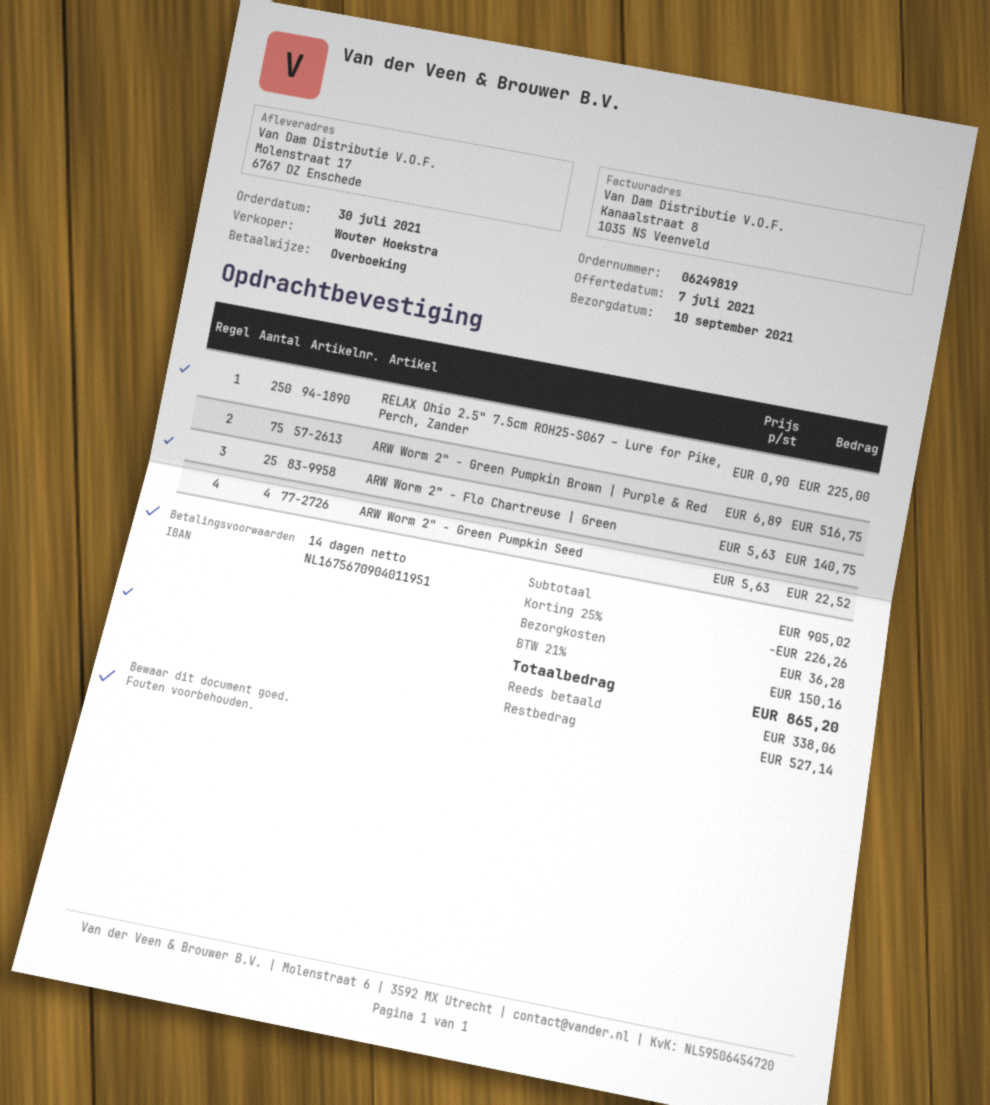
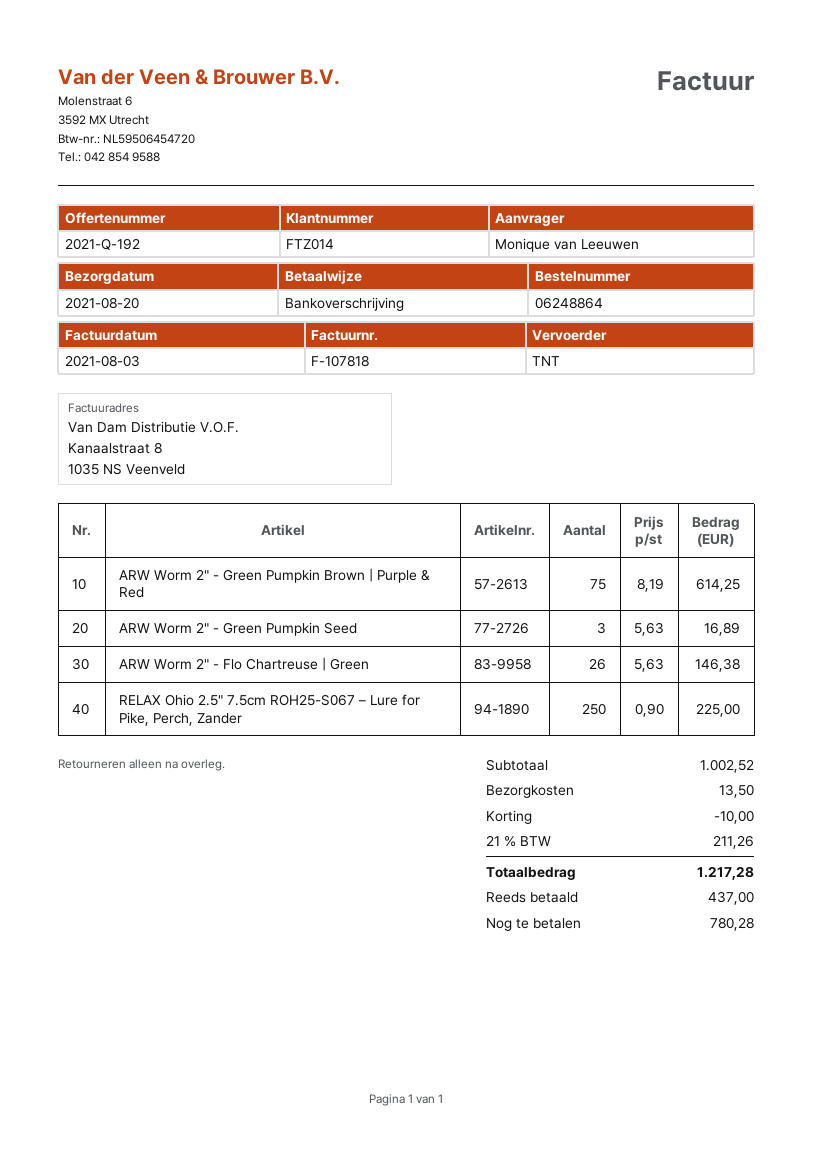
order number: 06249819 -> 06248864
delivery date: 2021-09-10 -> 2021-08-20
ARW Worm 2" - Green Pumpkin Brown | Purple & Red: 75 x 6.89 = 516.75 -> 75 x 8.19 = 614.25
ARW Worm 2" - Flo Chartreuse | Green: 25 x 5.63 = 140.75 -> 26 x 5.63 = 146.38
ARW Worm 2" - Green Pumpkin Seed: 4 x 5.63 = 22.52 -> 3 x 5.63 = 16.89
subtotal: 905.02 -> 1002.52
discount: 226.26 -> 10.00
shipping: 36.28 -> 13.50
tax: 21% = 150.16 -> 21% = 211.26
total: 865.20 -> 1217.28
deposit: 338.06 -> 437.00
balance: 527.14 -> 780.28

